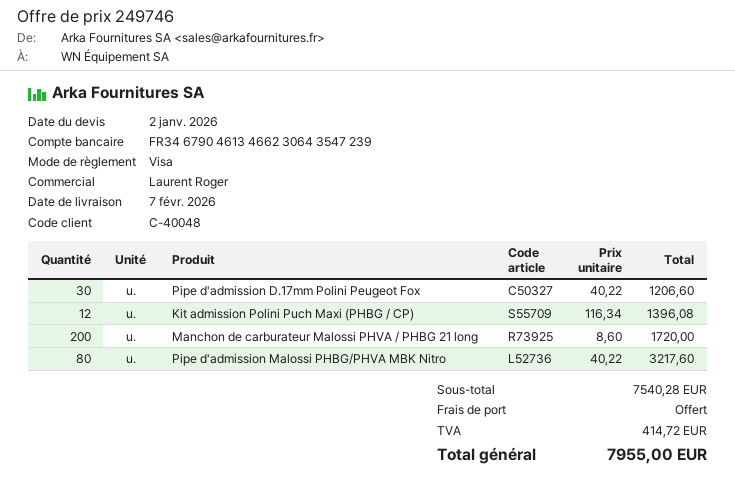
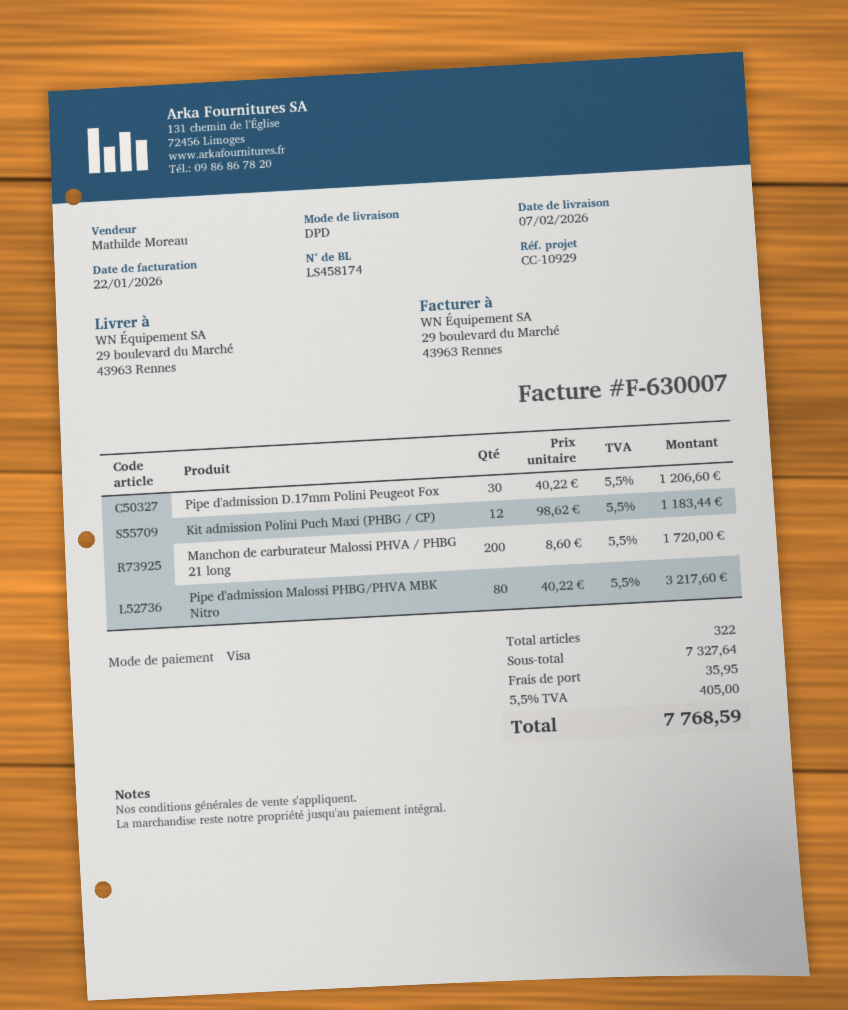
sales rep: Laurent Roger -> Mathilde Moreau
Kit admission Polini Puch Maxi (PHBG / CP): 12 x 116.34 = 1396.08 -> 12 x 98.62 = 1183.44
subtotal: 7540.28 -> 7327.64
shipping: 0.00 -> 35.95
tax: 414.72 -> 405.00
total: 7955.00 -> 7768.59

